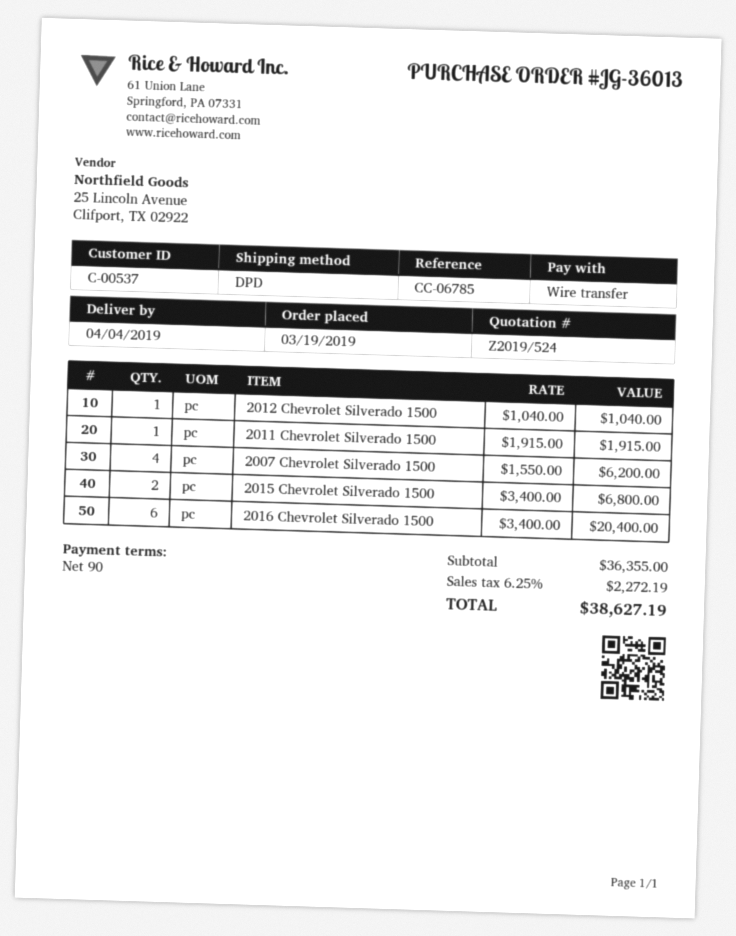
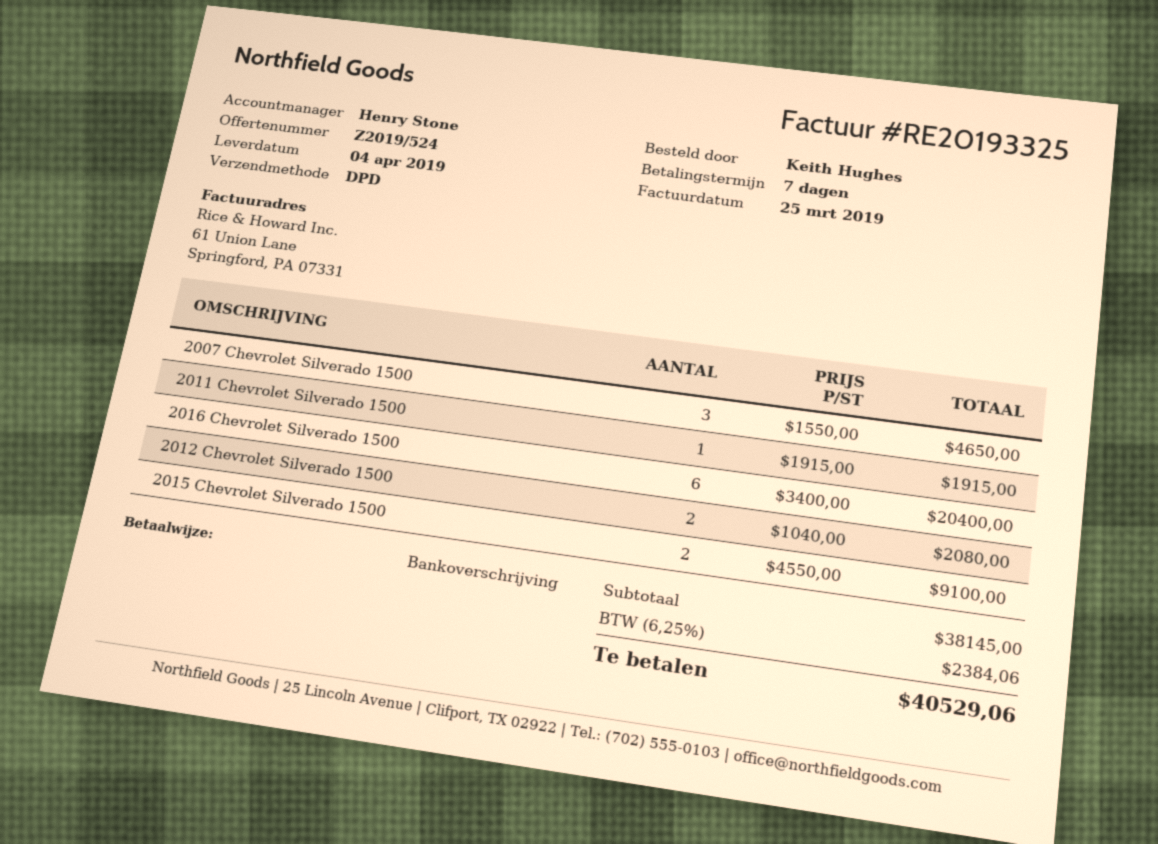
payment terms: 90 days -> 7 days
2012 Chevrolet Silverado 1500: 1 x 1040.00 = 1040.00 -> 2 x 1040.00 = 2080.00
2007 Chevrolet Silverado 1500: 4 x 1550.00 = 6200.00 -> 3 x 1550.00 = 4650.00
2015 Chevrolet Silverado 1500: 2 x 3400.00 = 6800.00 -> 2 x 4550.00 = 9100.00
subtotal: 36355.00 -> 38145.00
tax: 6.25% = 2272.19 -> 6.25% = 2384.06
total: 38627.19 -> 40529.06

